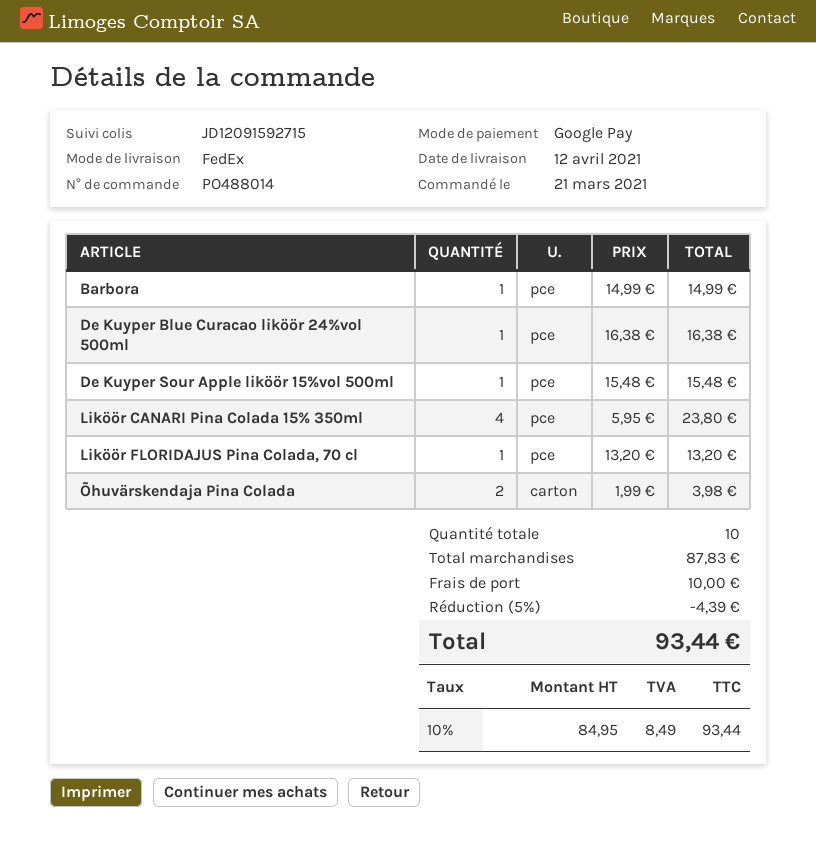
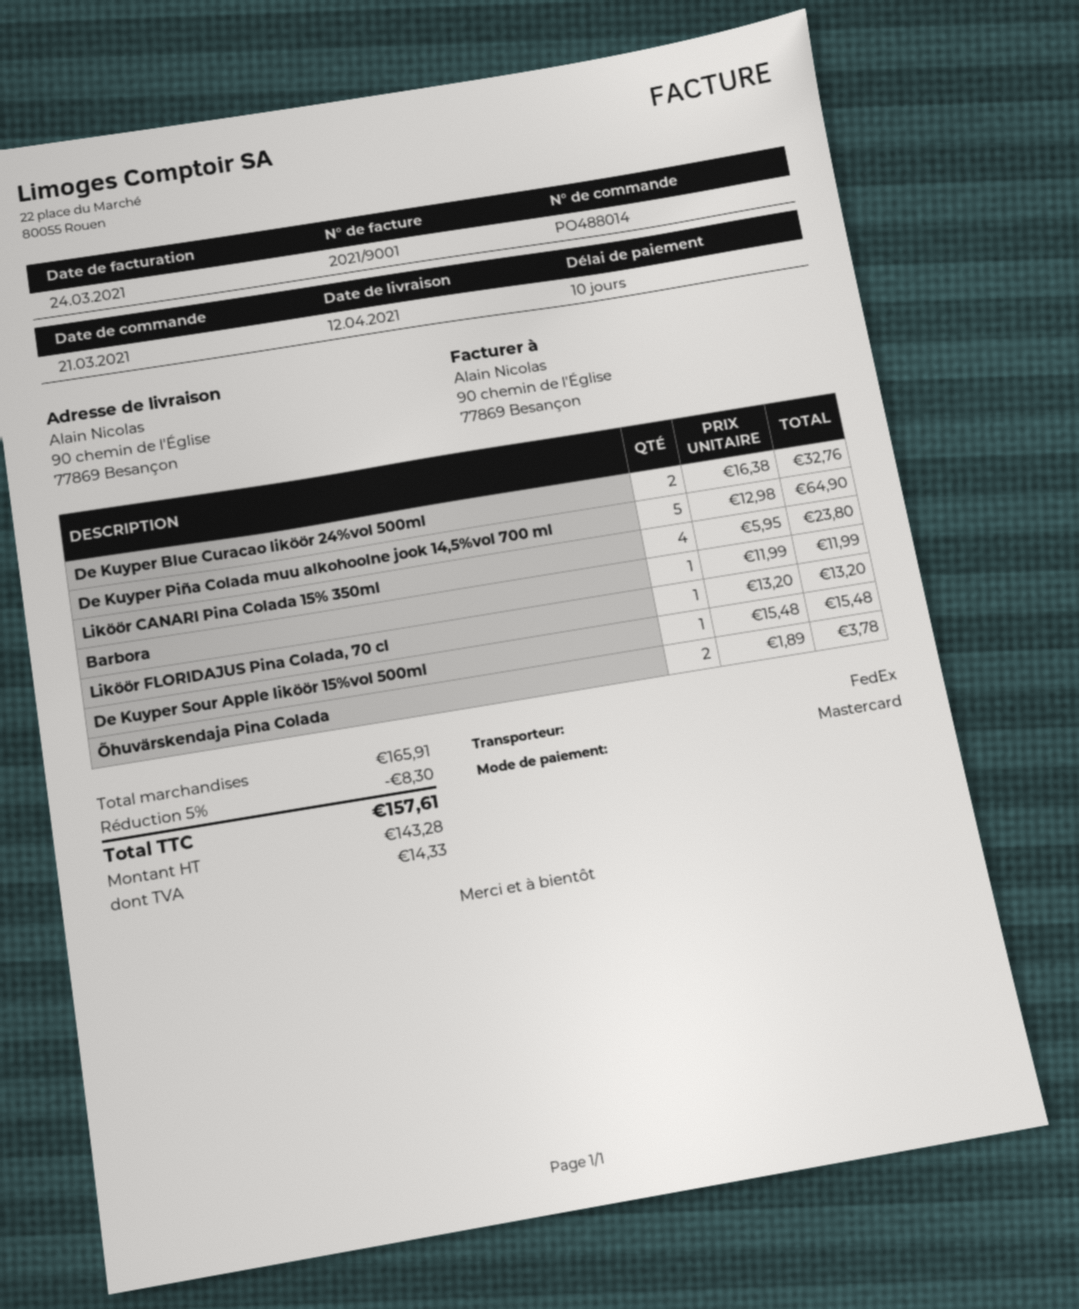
payment method: Google Pay -> Mastercard
Barbora: 1 x 14.99 = 14.99 -> 1 x 11.99 = 11.99
De Kuyper Blue Curacao liköör 24%vol 500ml: 1 x 16.38 = 16.38 -> 2 x 16.38 = 32.76
Õhuvärskendaja Pina Colada: 2 x 1.99 = 3.98 -> 2 x 1.89 = 3.78
De Kuyper Piña Colada muu alkohoolne jook 14,5%vol 700 ml: none -> 5 x 12.98 = 64.90
subtotal: 87.83 -> 165.91
discount: 5% = 4.39 -> 5% = 8.30
shipping: 10.00 -> none
net: 84.95 -> 143.28
tax: 8.49 -> 14.33
total: 93.44 -> 157.61

